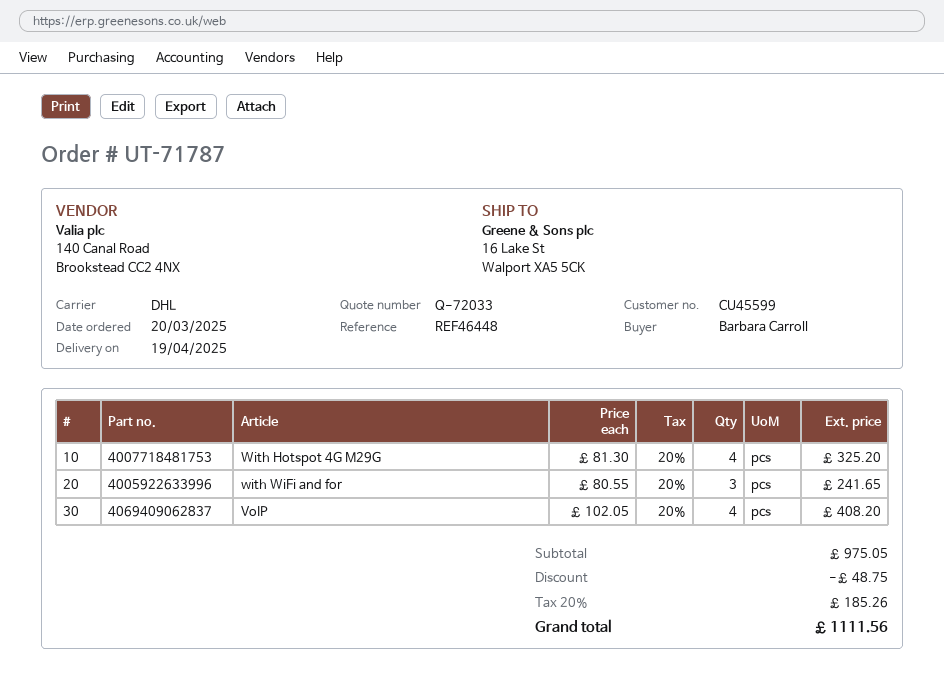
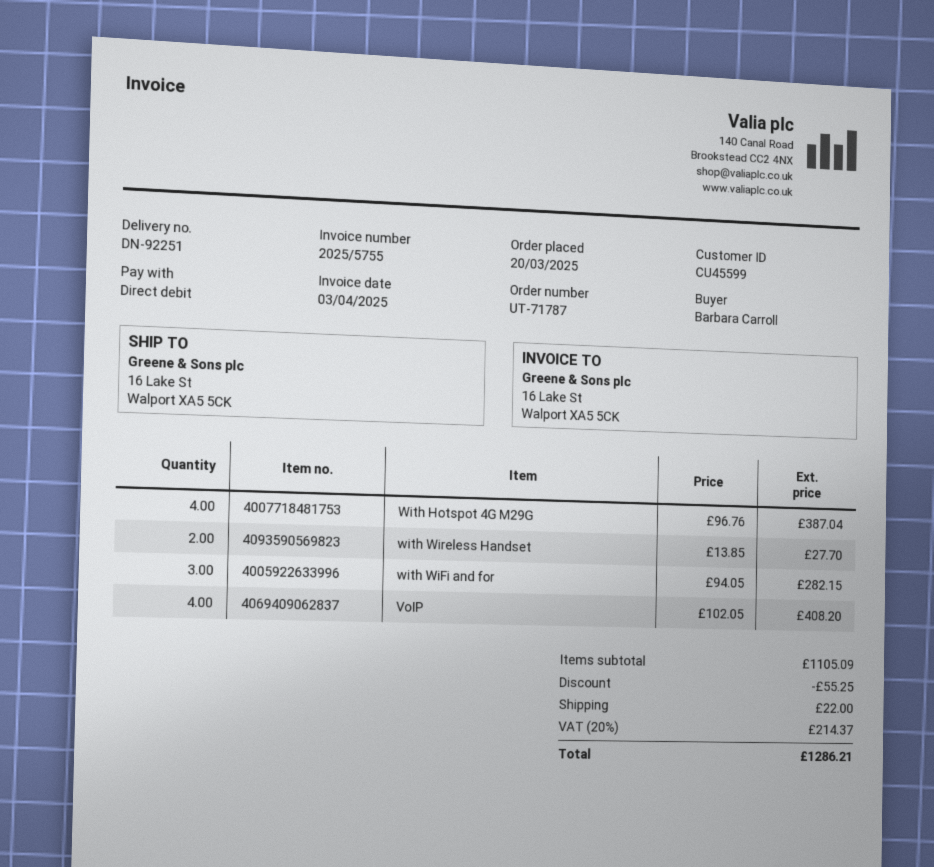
With Hotspot 4G M29G: 4 x 81.30 = 325.20 -> 4 x 96.76 = 387.04
with WiFi and for: 3 x 80.55 = 241.65 -> 3 x 94.05 = 282.15
with Wireless Handset: none -> 2 x 13.85 = 27.70
subtotal: 975.05 -> 1105.09
discount: 48.75 -> 55.25
shipping: none -> 22.00
tax: 20% = 185.26 -> 20% = 214.37
total: 1111.56 -> 1286.21

